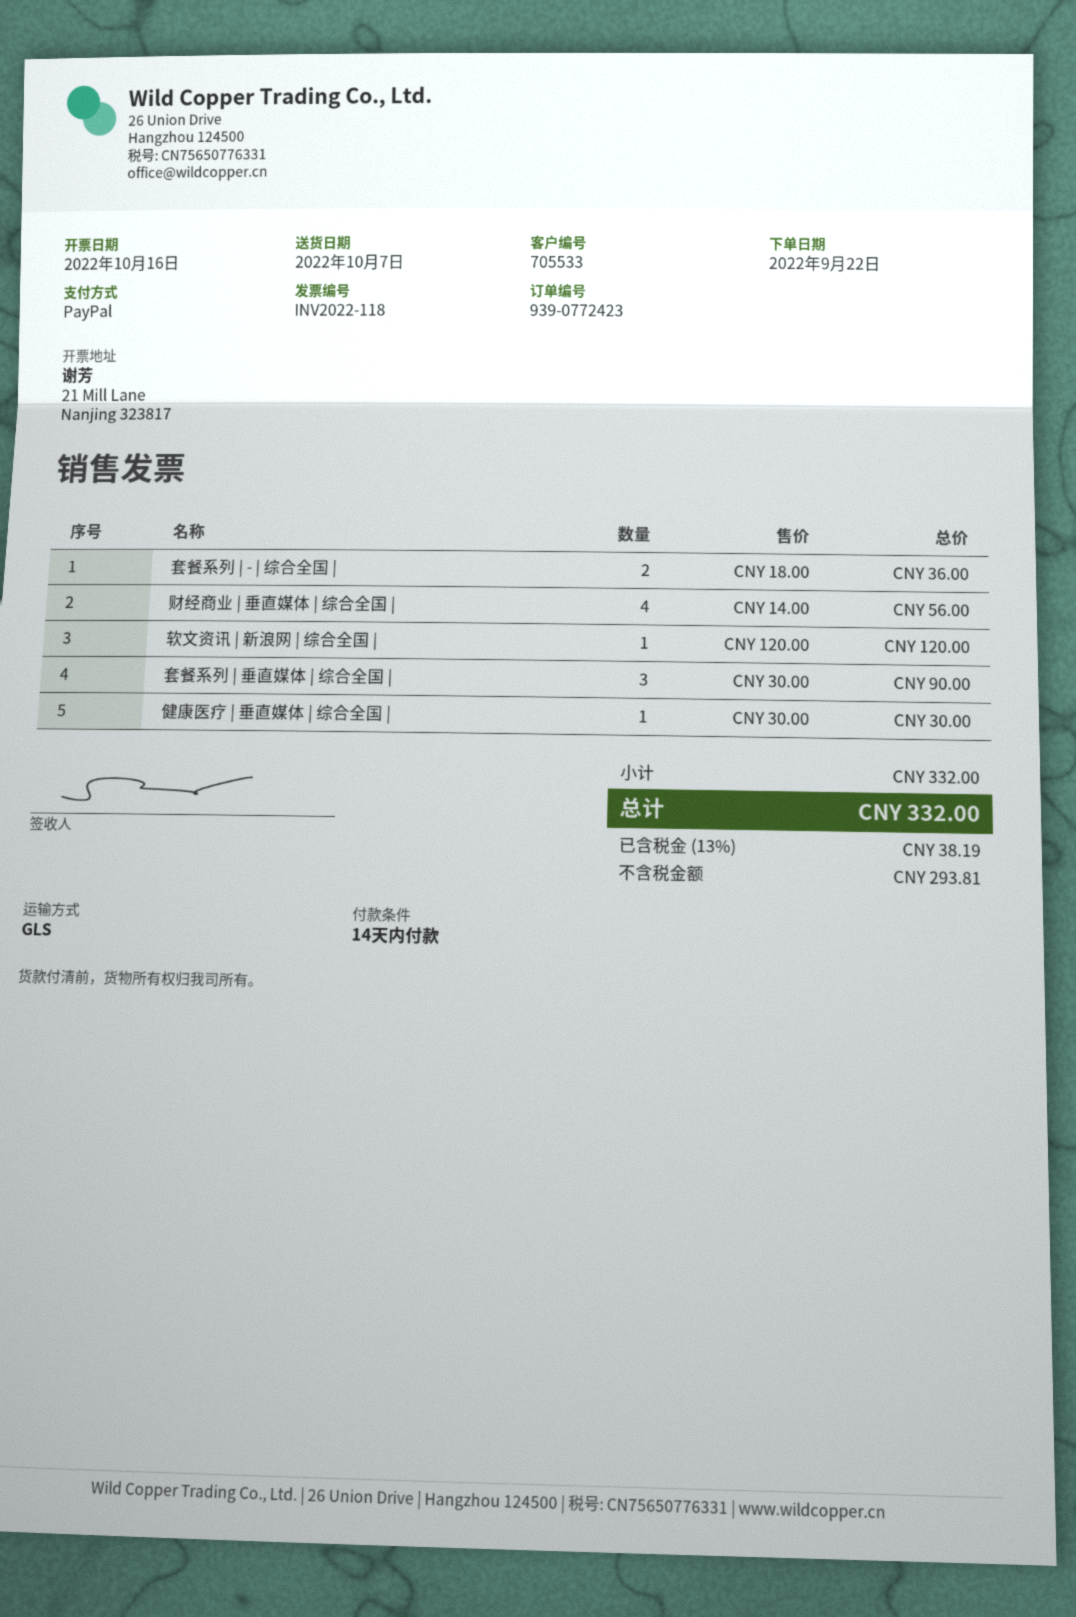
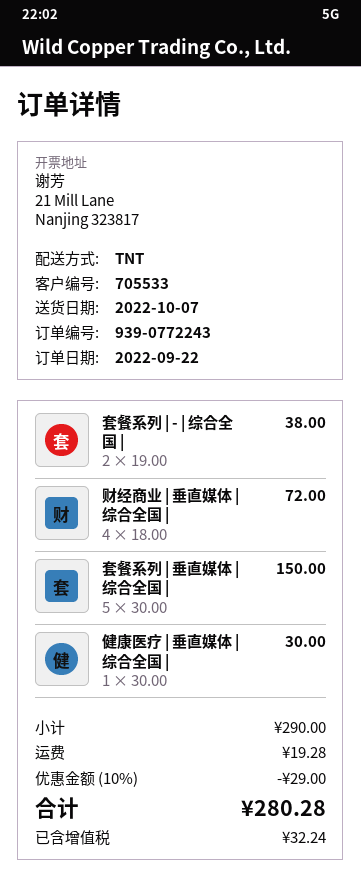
order number: 939-0772423 -> 939-0772243
shipping method: GLS -> TNT
套餐系列 | - | 综合全国 |: 2 x 18.00 = 36.00 -> 2 x 19.00 = 38.00
财经商业 | 垂直媒体 | 综合全国 |: 4 x 14.00 = 56.00 -> 4 x 18.00 = 72.00
软文资讯 | 新浪网 | 综合全国 |: 1 x 120.00 = 120.00 -> none
套餐系列 | 垂直媒体 | 综合全国 |: 3 x 30.00 = 90.00 -> 5 x 30.00 = 150.00
subtotal: 332.00 -> 290.00
discount: none -> 10% = 29.00
shipping: none -> 19.28
tax: 38.19 -> 32.24
total: 332.00 -> 280.28

